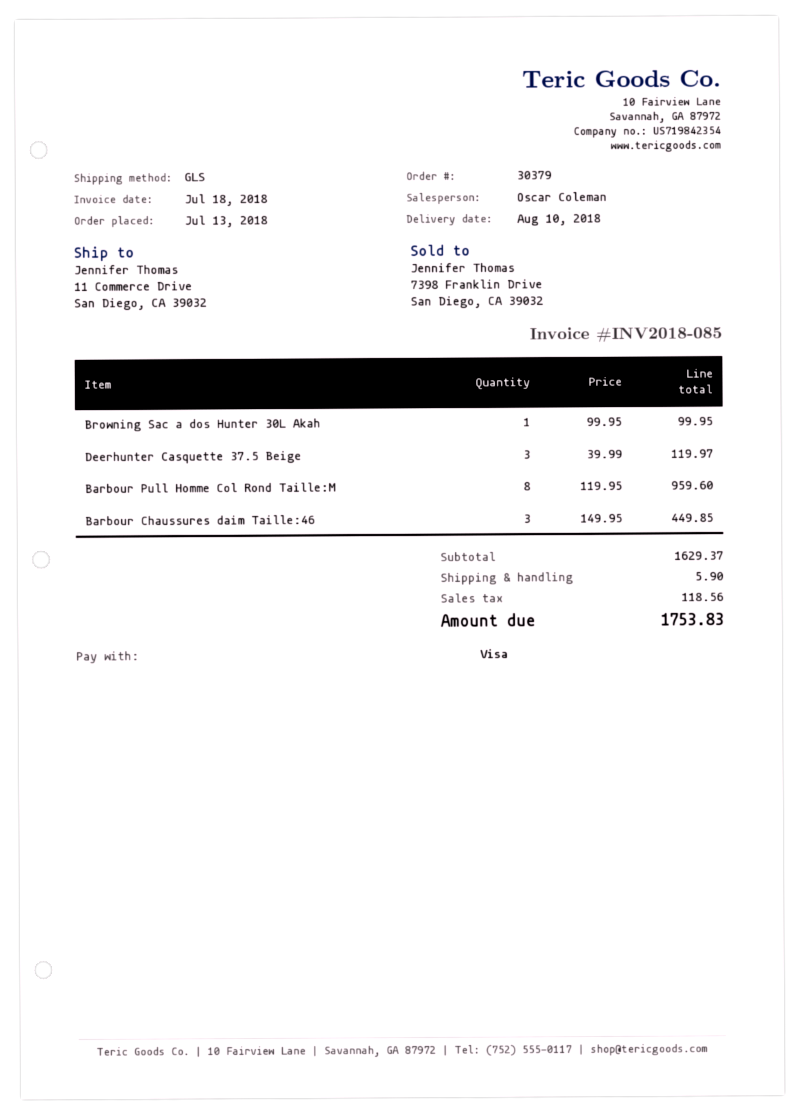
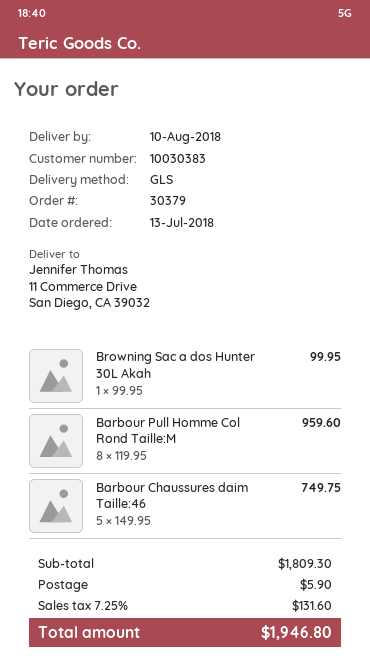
Deerhunter Casquette 37.5 Beige: 3 x 39.99 = 119.97 -> none
Barbour Chaussures daim Taille:46: 3 x 149.95 = 449.85 -> 5 x 149.95 = 749.75
subtotal: 1629.37 -> 1809.30
tax: 118.56 -> 131.60
total: 1753.83 -> 1946.80

